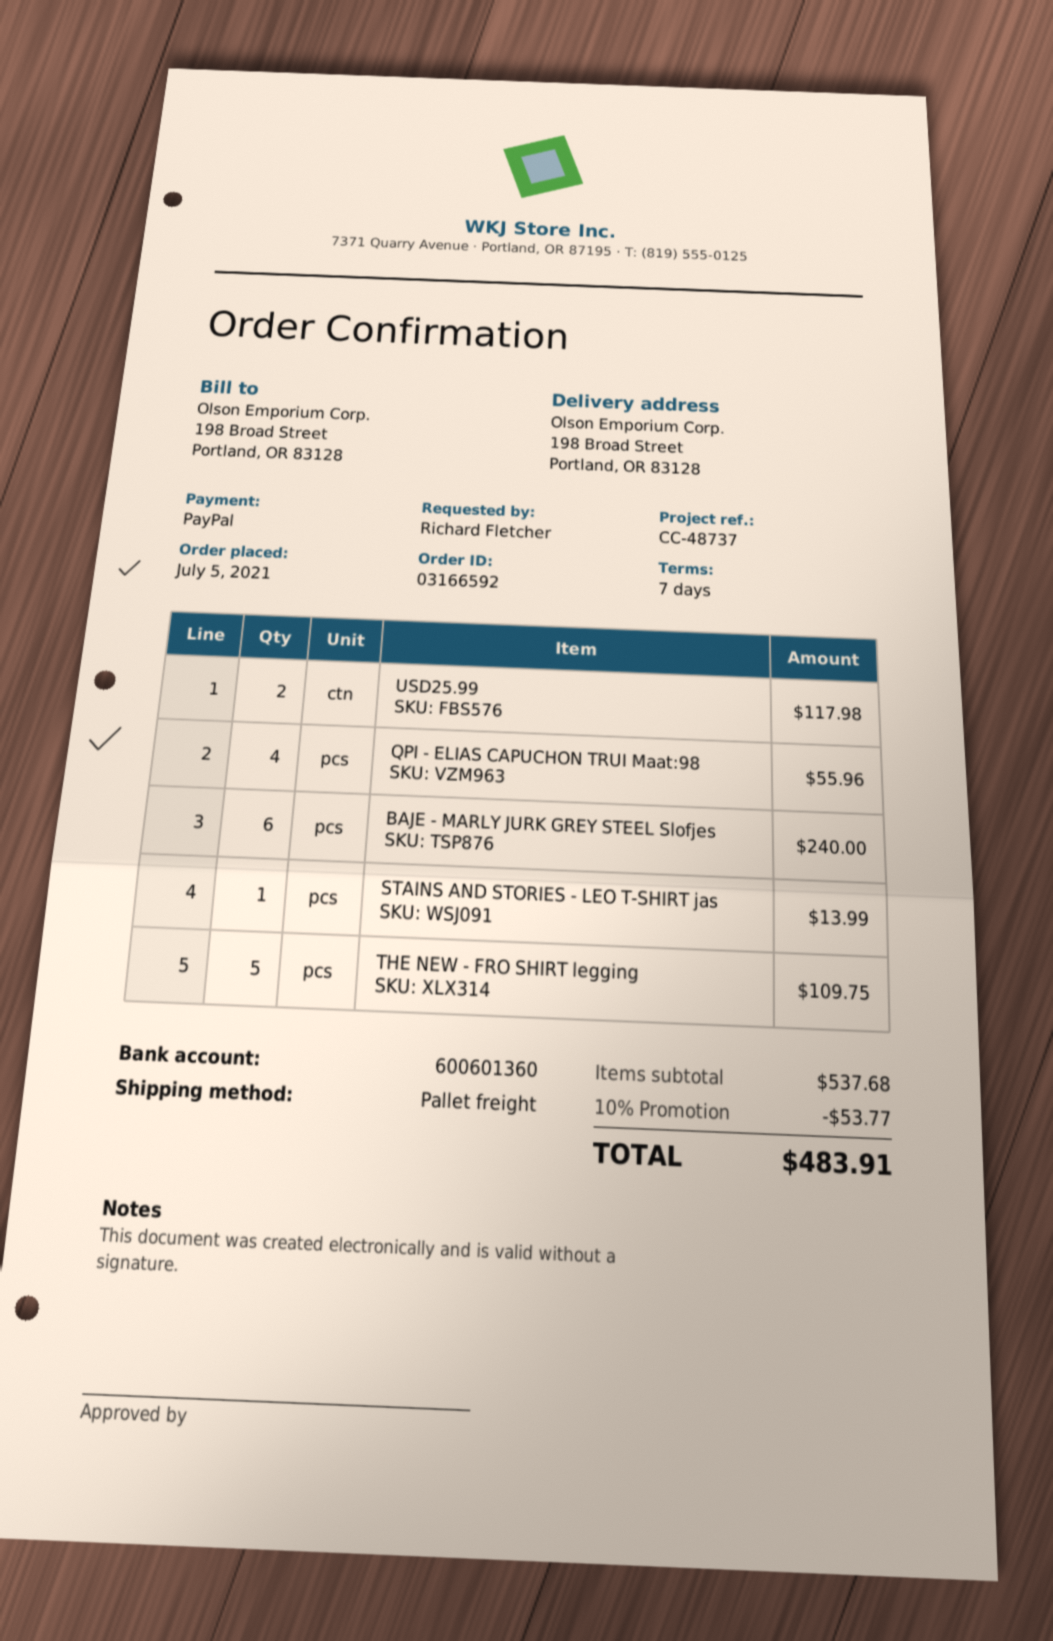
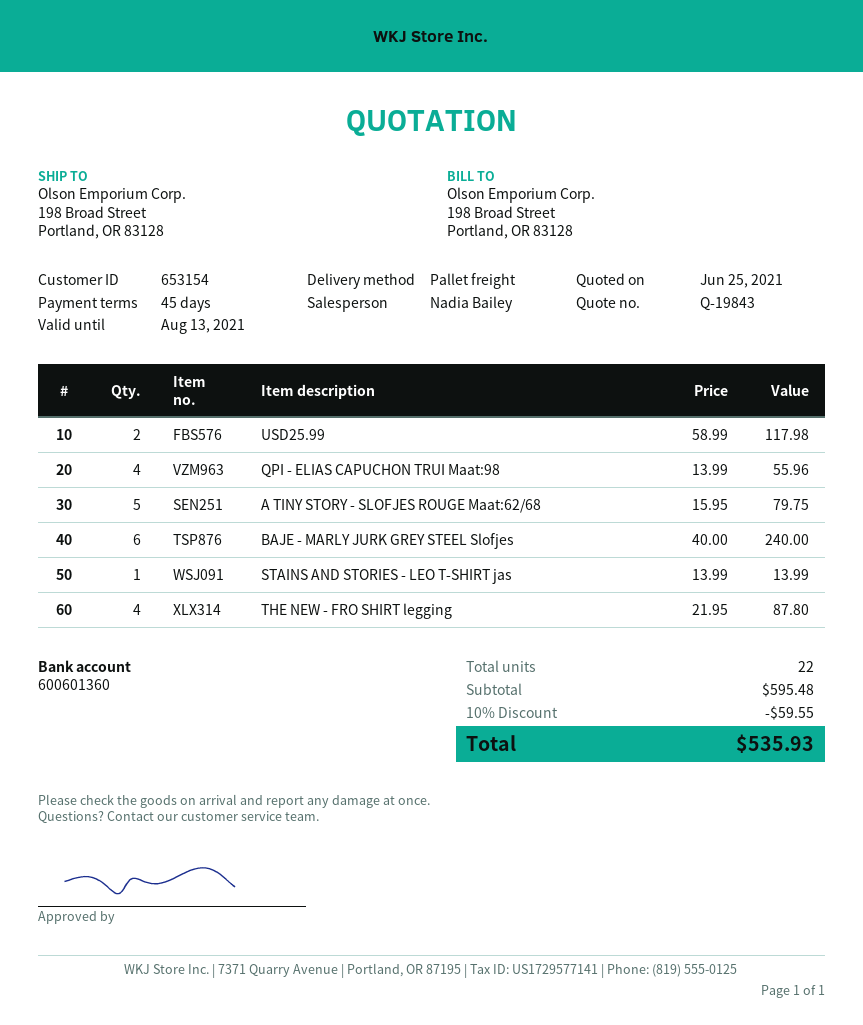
payment terms: 7 days -> 45 days
THE NEW - FRO SHIRT legging: 5 for 109.75 -> 4 for 87.80
A TINY STORY - SLOFJES ROUGE Maat:62/68: none -> 5 for 79.75
subtotal: 537.68 -> 595.48
discount: 10% = 53.77 -> 10% = 59.55
total: 483.91 -> 535.93

